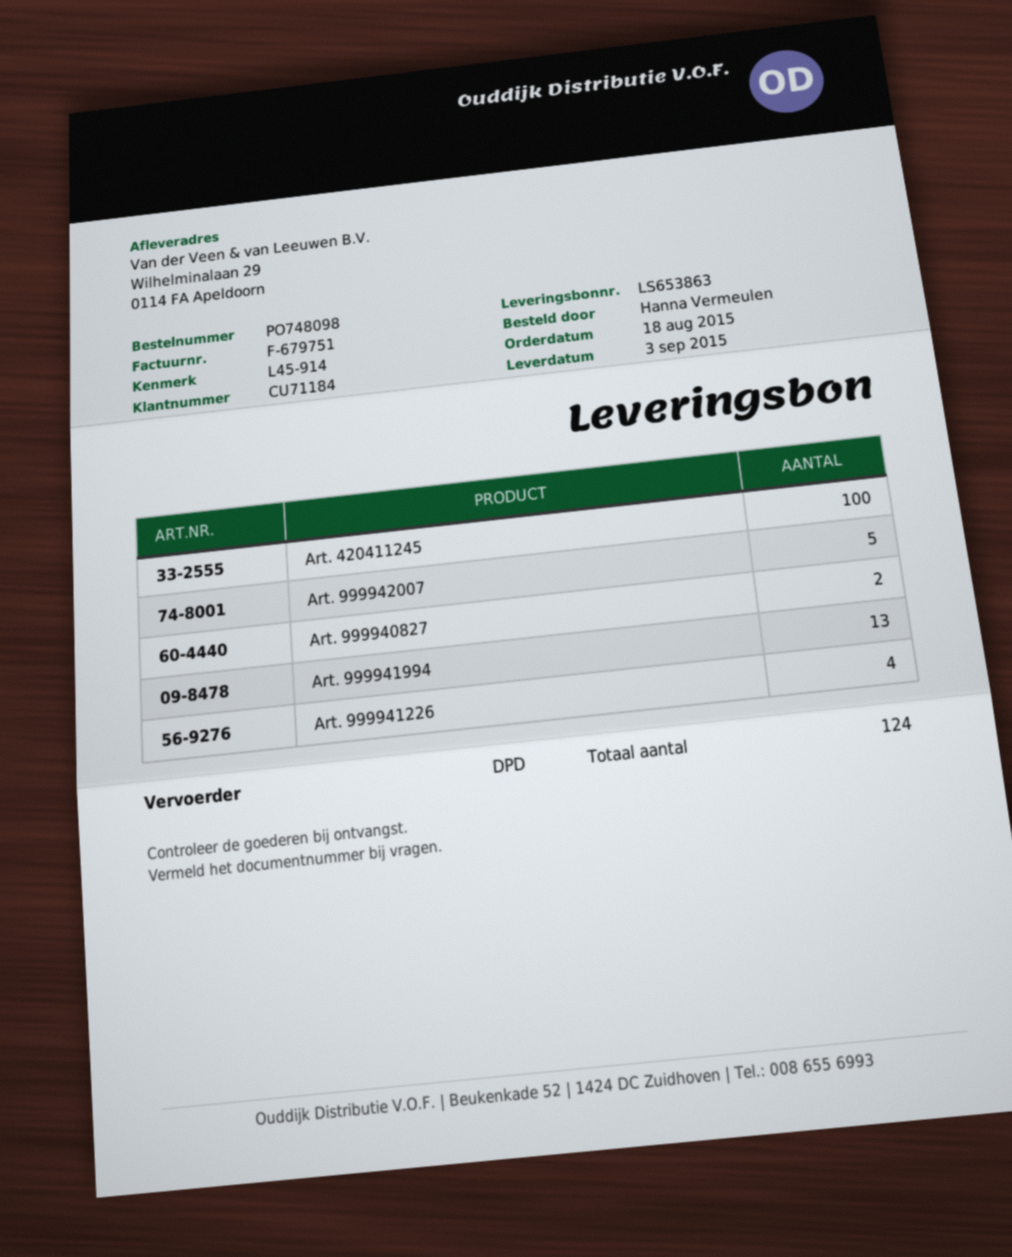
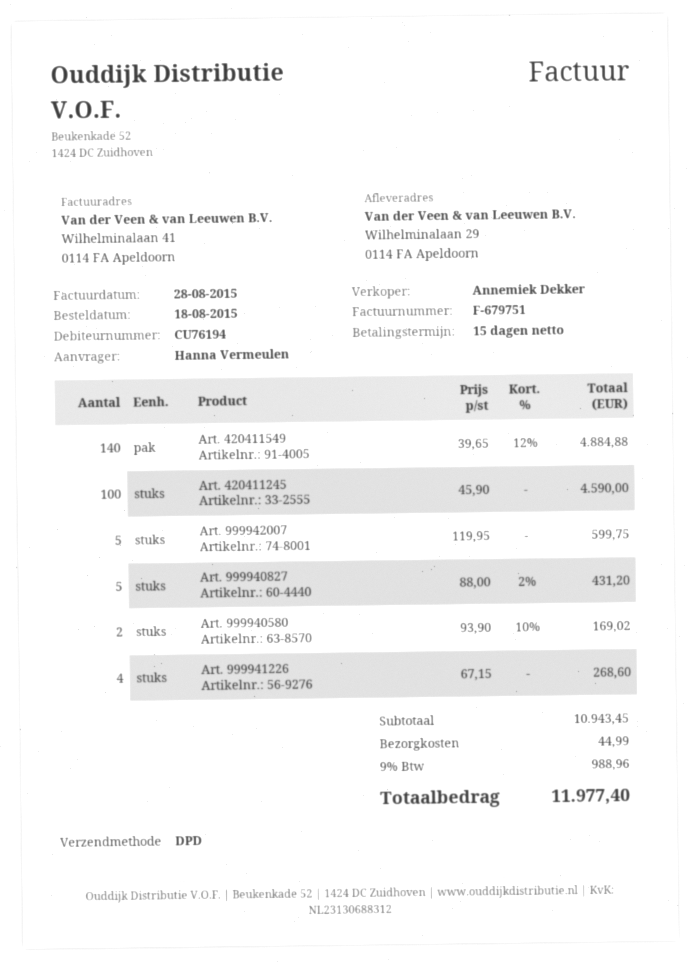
customer number: CU71184 -> CU76194
Art. 999940827: 2 -> 5
Art. 999941994: 13 -> none
Art. 420411549: none -> 140
Art. 999940580: none -> 2

